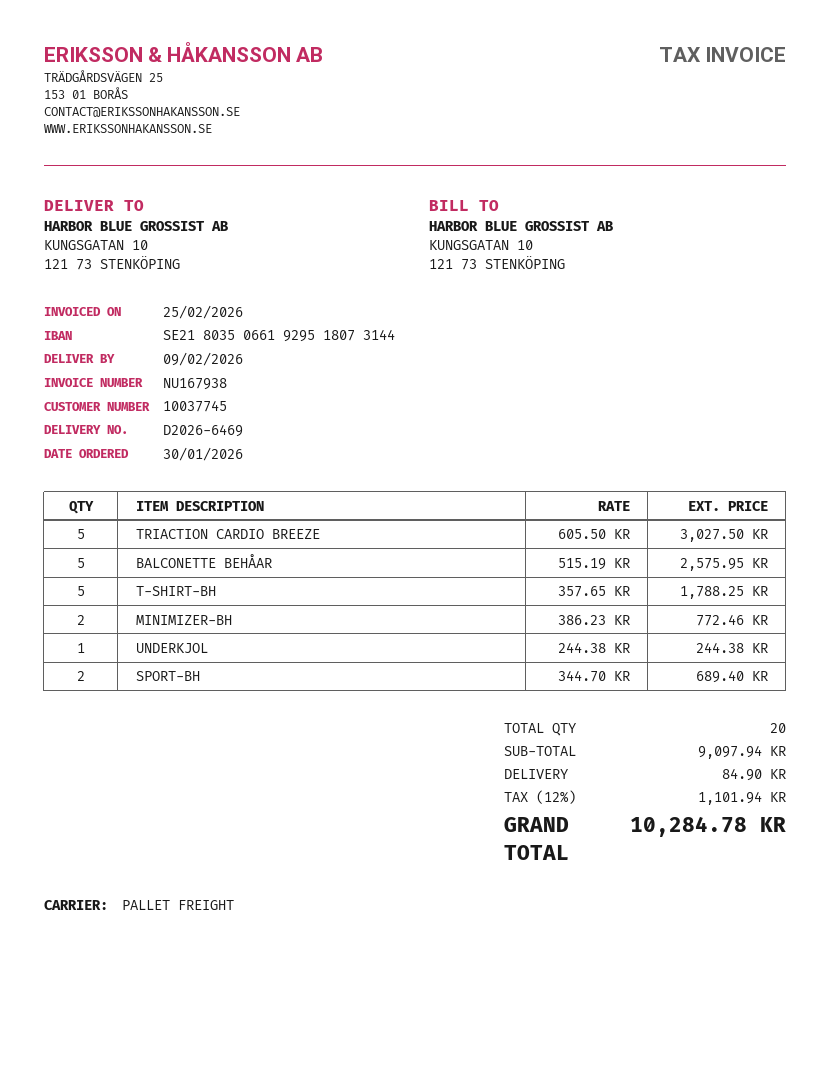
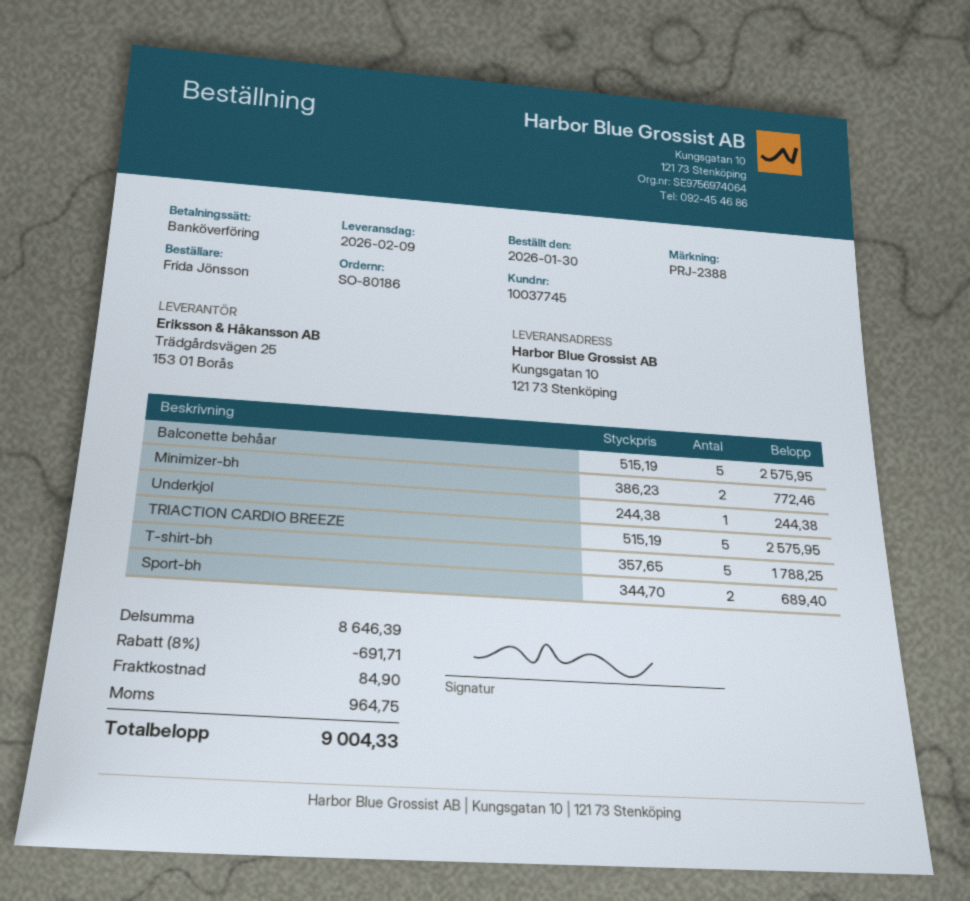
TRIACTION CARDIO BREEZE: 5 x 605.50 = 3027.50 -> 5 x 515.19 = 2575.95
subtotal: 9097.94 -> 8646.39
discount: none -> 8% = 691.71
tax: 1101.94 -> 964.75
total: 10284.78 -> 9004.33

